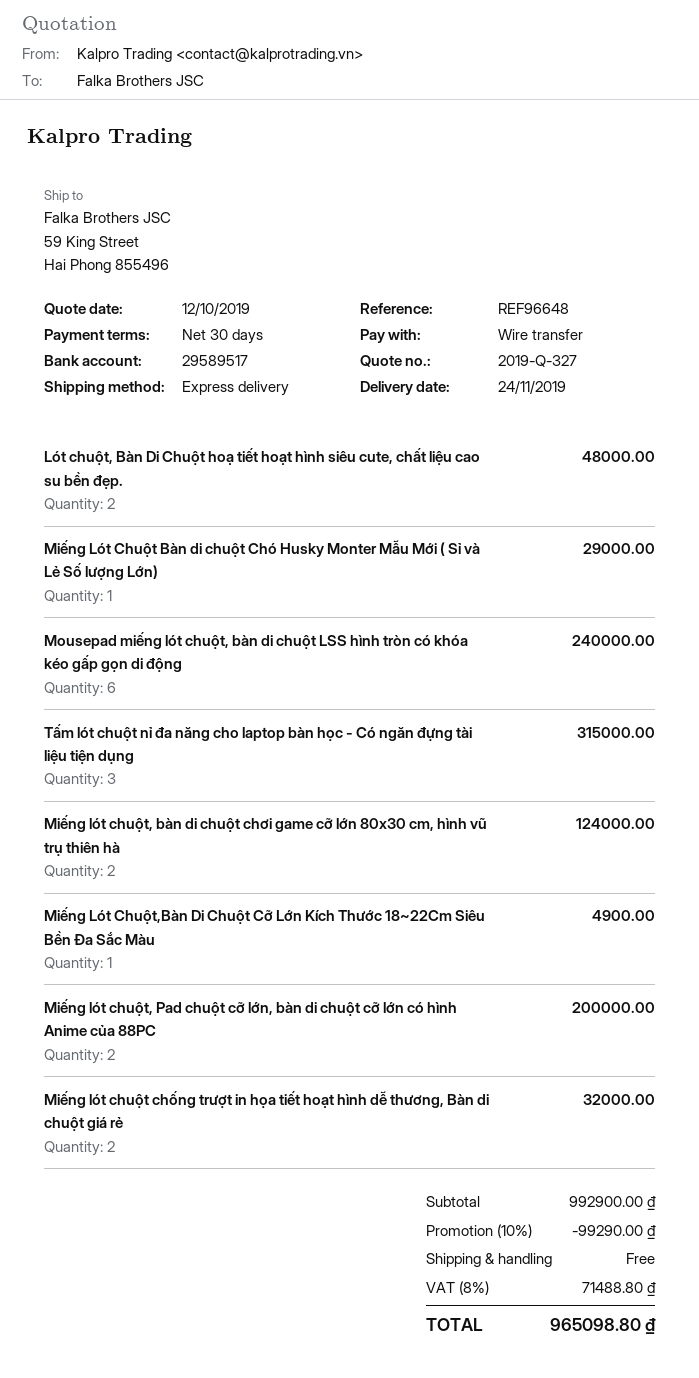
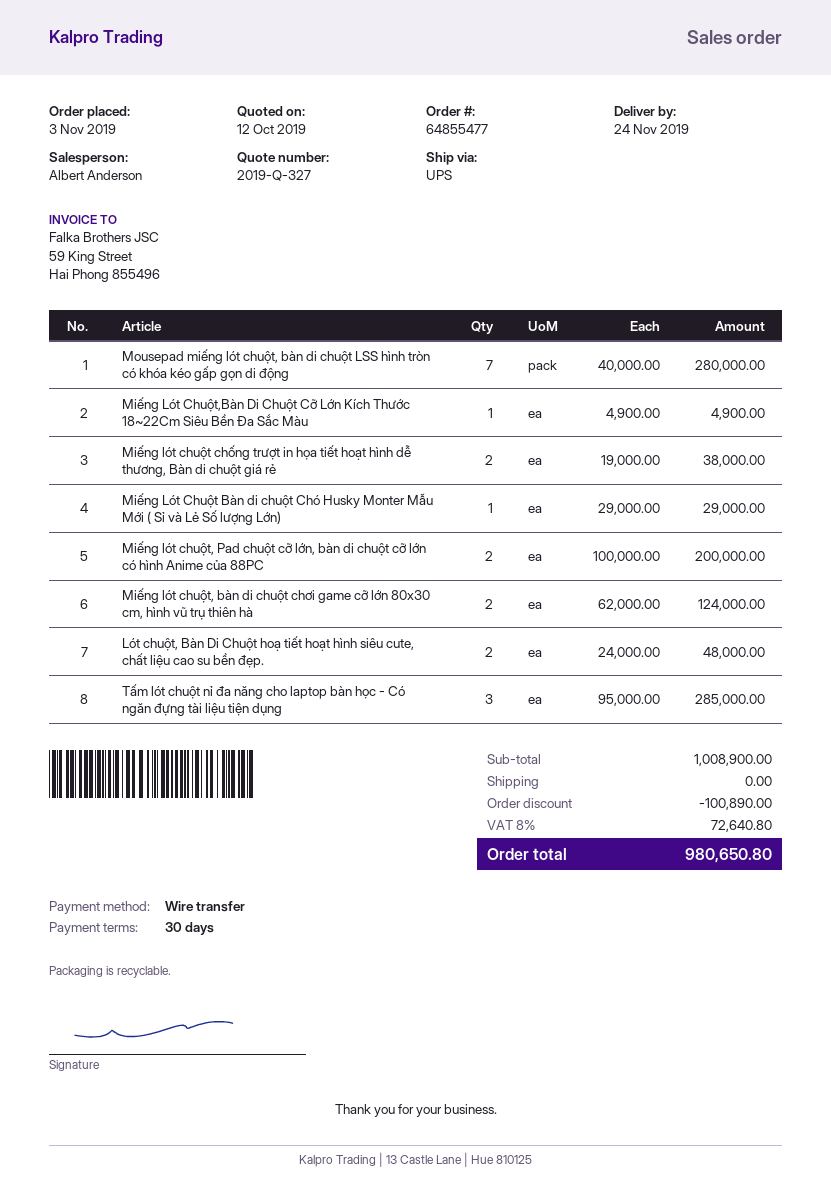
shipping method: express -> UPS
Mousepad miếng lót chuột, bàn di chuột LSS hình tròn có khóa kéo gấp gọn di động: 6 for 240000.00 -> 7 for 280000.00
Tấm lót chuột nỉ đa năng cho laptop bàn học - Có ngăn đựng tài liệu tiện dụng: 3 for 315000.00 -> 3 for 285000.00
Miếng lót chuột chống trượt in họa tiết hoạt hình dễ thương, Bàn di chuột giá rẻ: 2 for 32000.00 -> 2 for 38000.00
subtotal: 992900.00 -> 1008900.00
discount: 99290.00 -> 100890.00
tax: 8% = 71488.80 -> 8% = 72640.80
total: 965098.80 -> 980650.80

